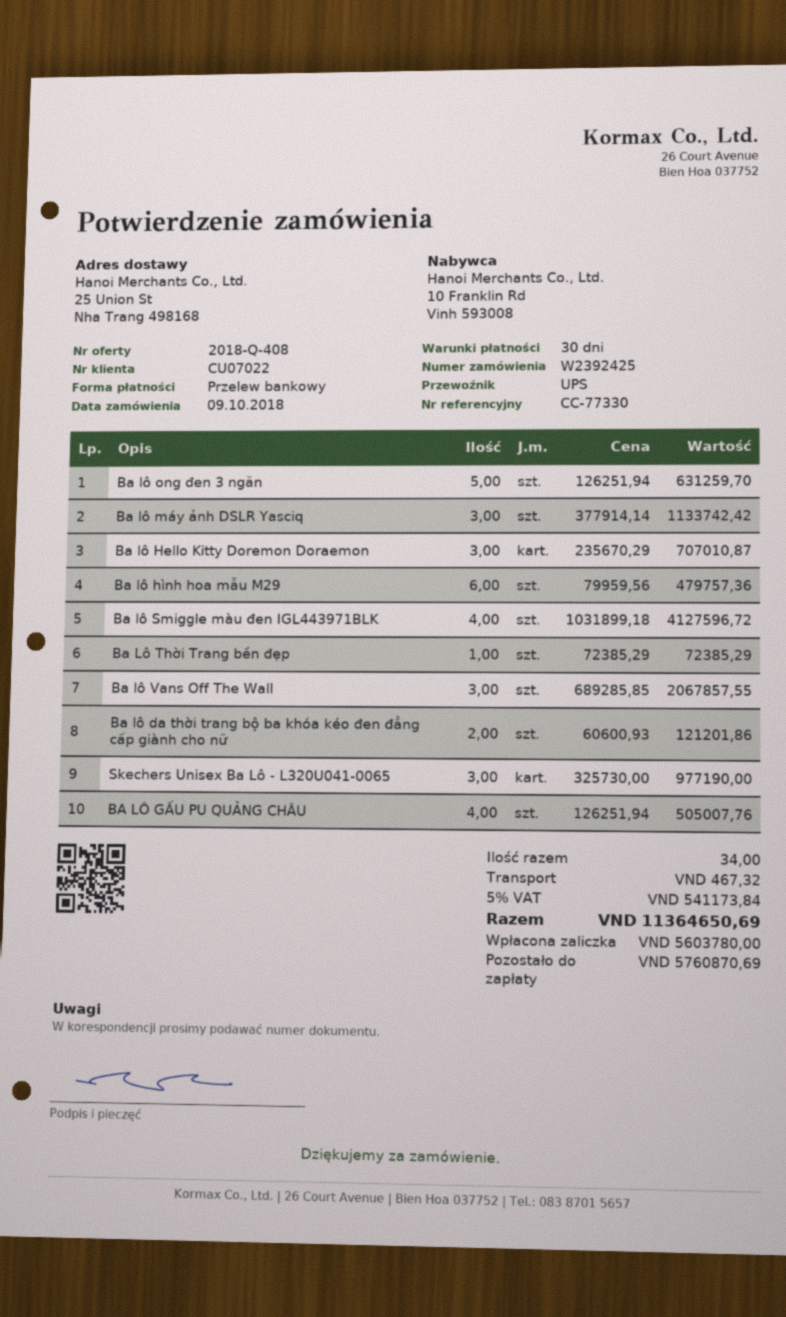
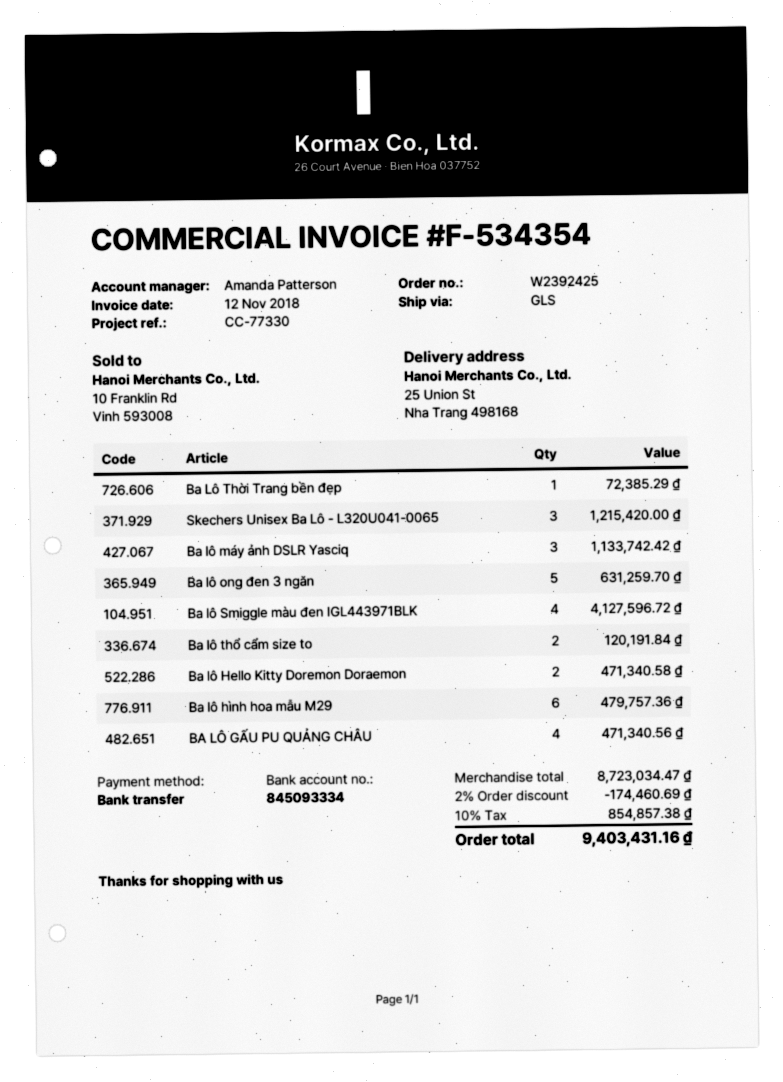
shipping method: UPS -> GLS
Ba lô Hello Kitty Doremon Doraemon: 3 for 707010.87 -> 2 for 471340.58
Ba lô Vans Off The Wall: 3 for 2067857.55 -> none
Ba lô da thời trang bộ ba khóa kéo đen đẳng cấp giành cho nữ: 2 for 121201.86 -> none
Skechers Unisex Ba Lô - L320U041-0065: 3 for 977190.00 -> 3 for 1215420.00
BA LÔ GẤU PU QUẢNG CHÂU: 4 for 505007.76 -> 4 for 471340.56
Ba lô thổ cẩm size to: none -> 2 for 120191.84
discount: none -> 2% = 174460.69
shipping: 467.32 -> none
tax: 5% = 541173.84 -> 10% = 854857.38
total: 11364650.69 -> 9403431.16

